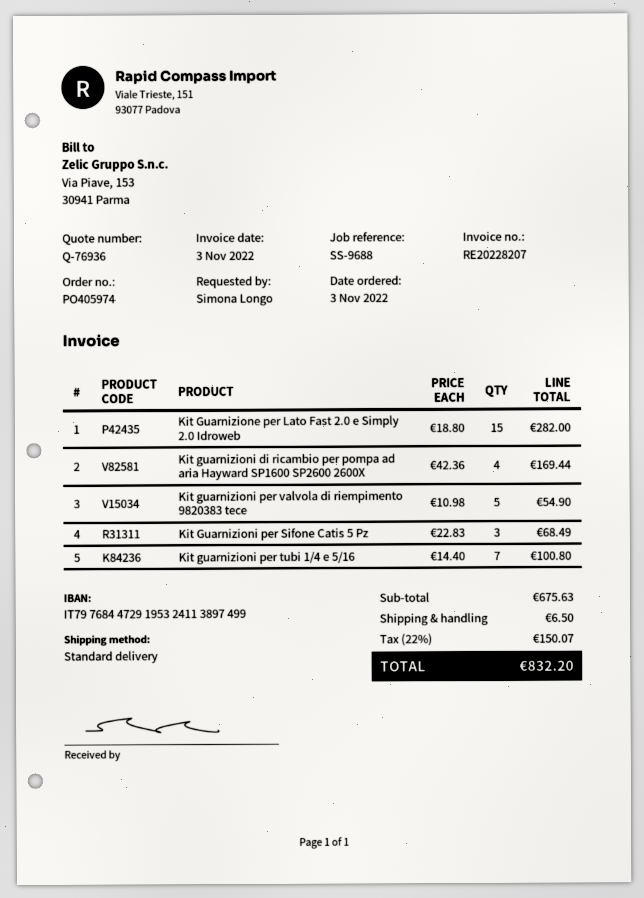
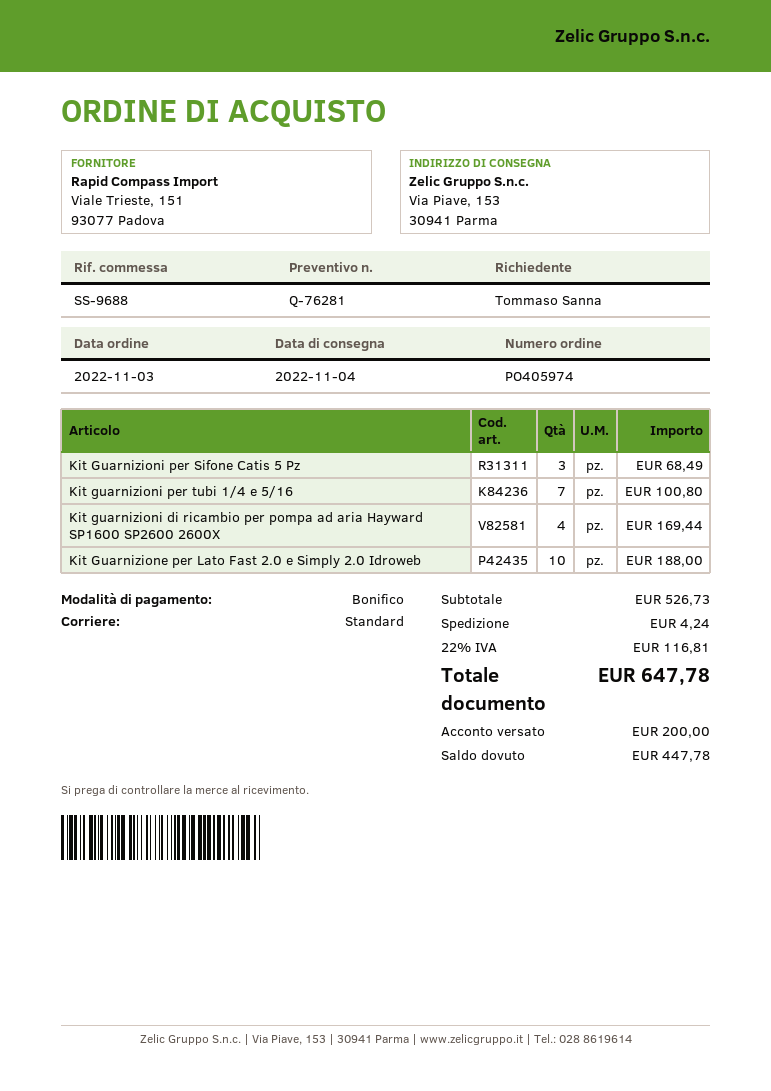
quote number: Q-76936 -> Q-76281
ordered by: Simona Longo -> Tommaso Sanna
Kit Guarnizione per Lato Fast 2.0 e Simply 2.0 Idroweb: 15 for 282.00 -> 10 for 188.00
Kit guarnizioni per valvola di riempimento 9820383 tece: 5 for 54.90 -> none
subtotal: 675.63 -> 526.73
shipping: 6.50 -> 4.24
tax: 22% = 150.07 -> 22% = 116.81
total: 832.20 -> 647.78

